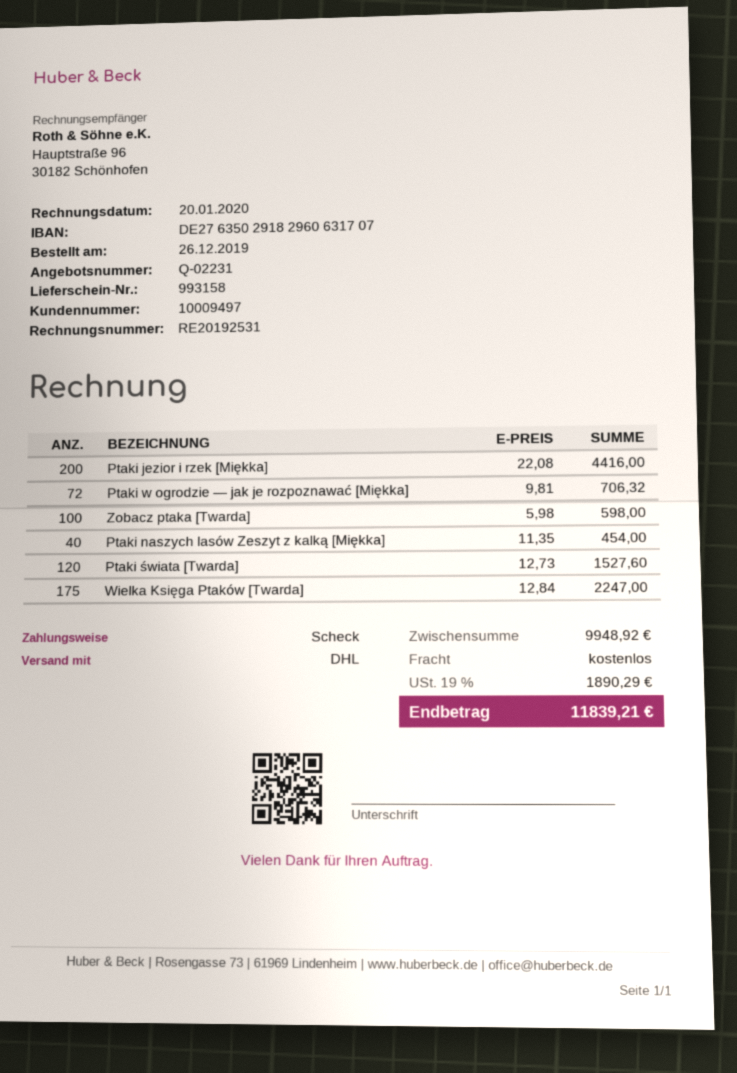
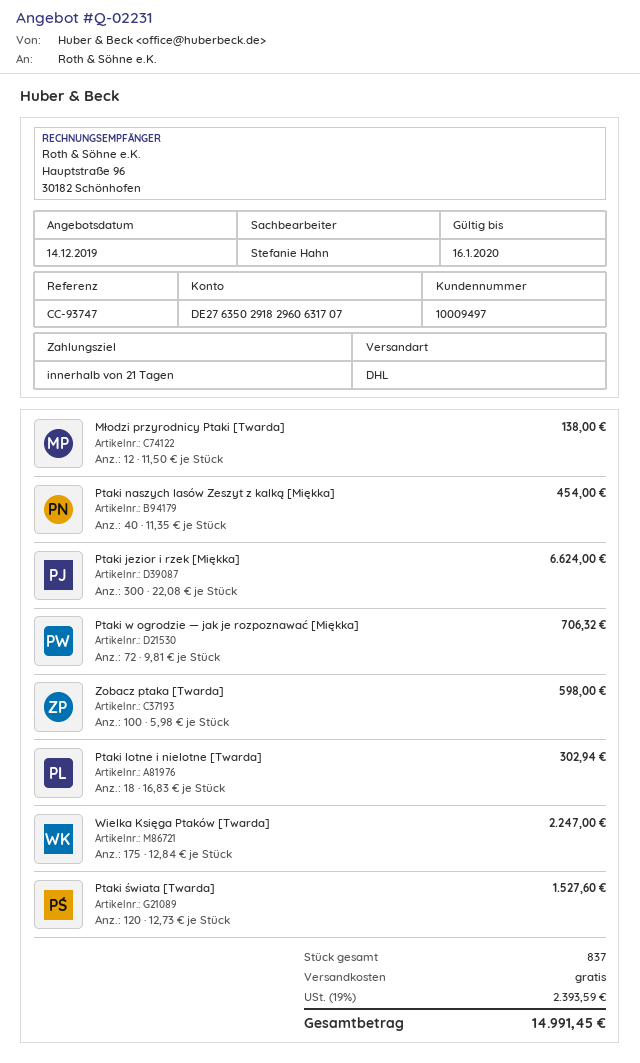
Ptaki jezior i rzek [Miękka]: 200 x 22.08 = 4416.00 -> 300 x 22.08 = 6624.00
Młodzi przyrodnicy Ptaki [Twarda]: none -> 12 x 11.50 = 138.00
Ptaki lotne i nielotne [Twarda]: none -> 18 x 16.83 = 302.94
tax: 19% = 1890.29 -> 19% = 2393.59
total: 11839.21 -> 14991.45

